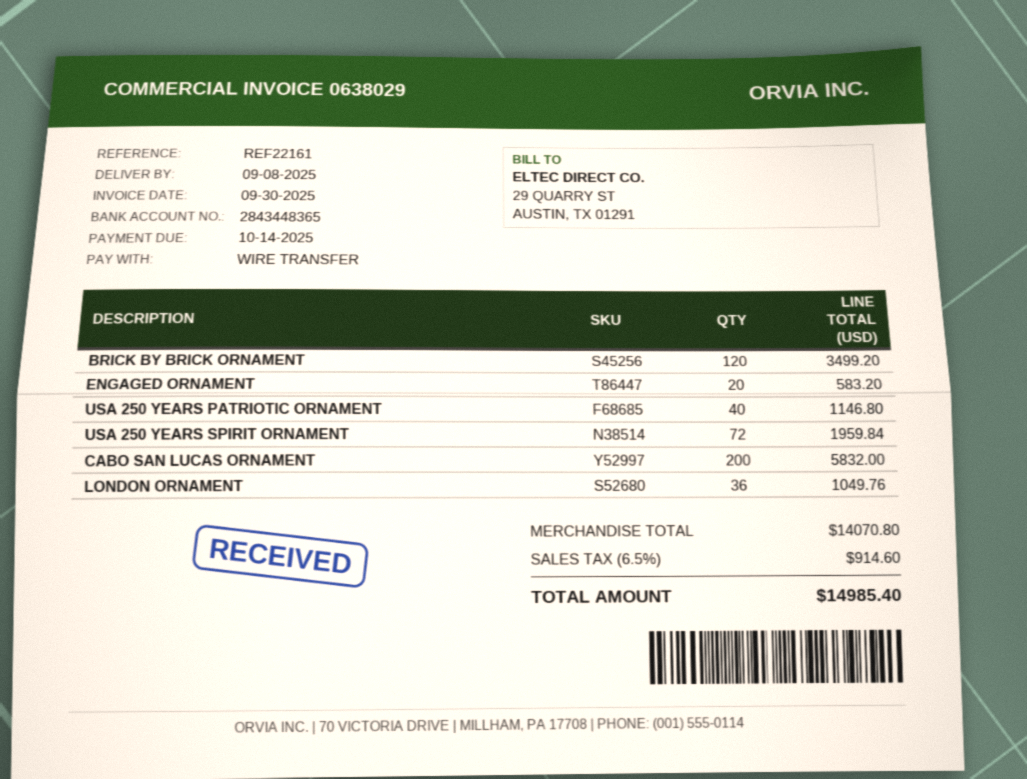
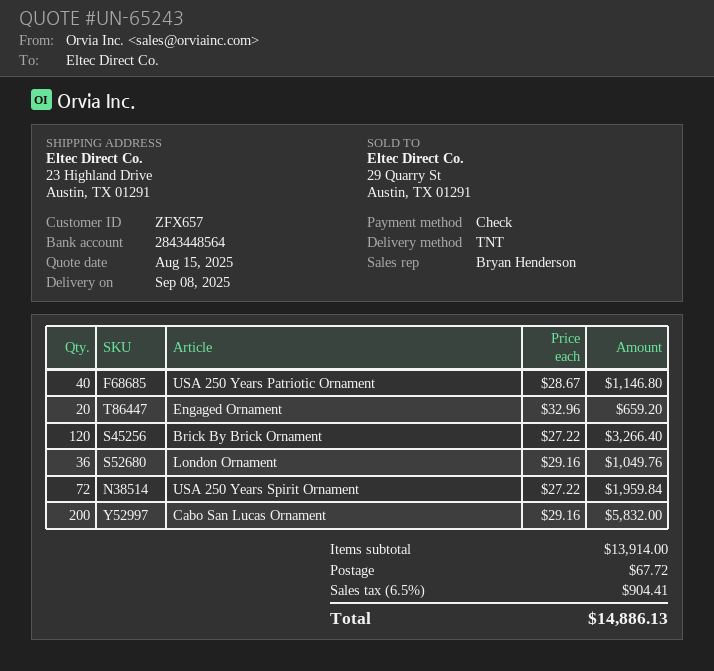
payment method: bank transfer -> cheque
bank account: 2843448365 -> 2843448564
BRICK BY BRICK ORNAMENT: 120 for 3499.20 -> 120 for 3266.40
ENGAGED ORNAMENT: 20 for 583.20 -> 20 for 659.20
subtotal: 14070.80 -> 13914.00
shipping: none -> 67.72
tax: 6.5% = 914.60 -> 6.5% = 904.41
total: 14985.40 -> 14886.13

